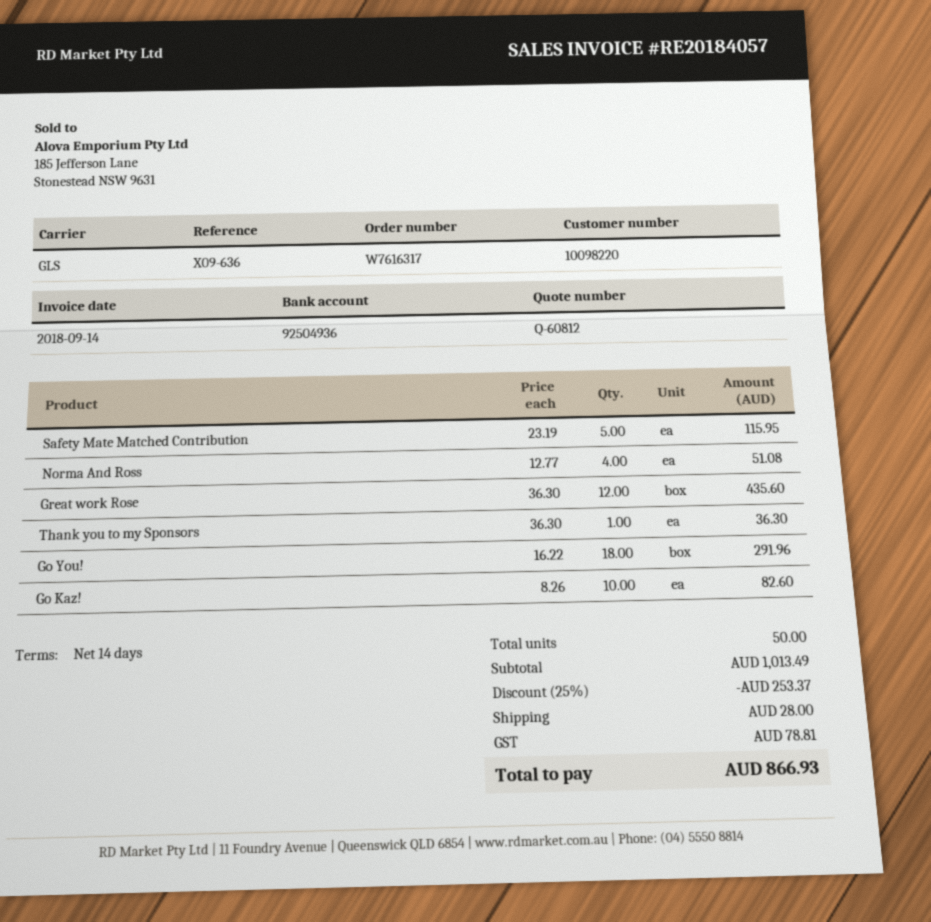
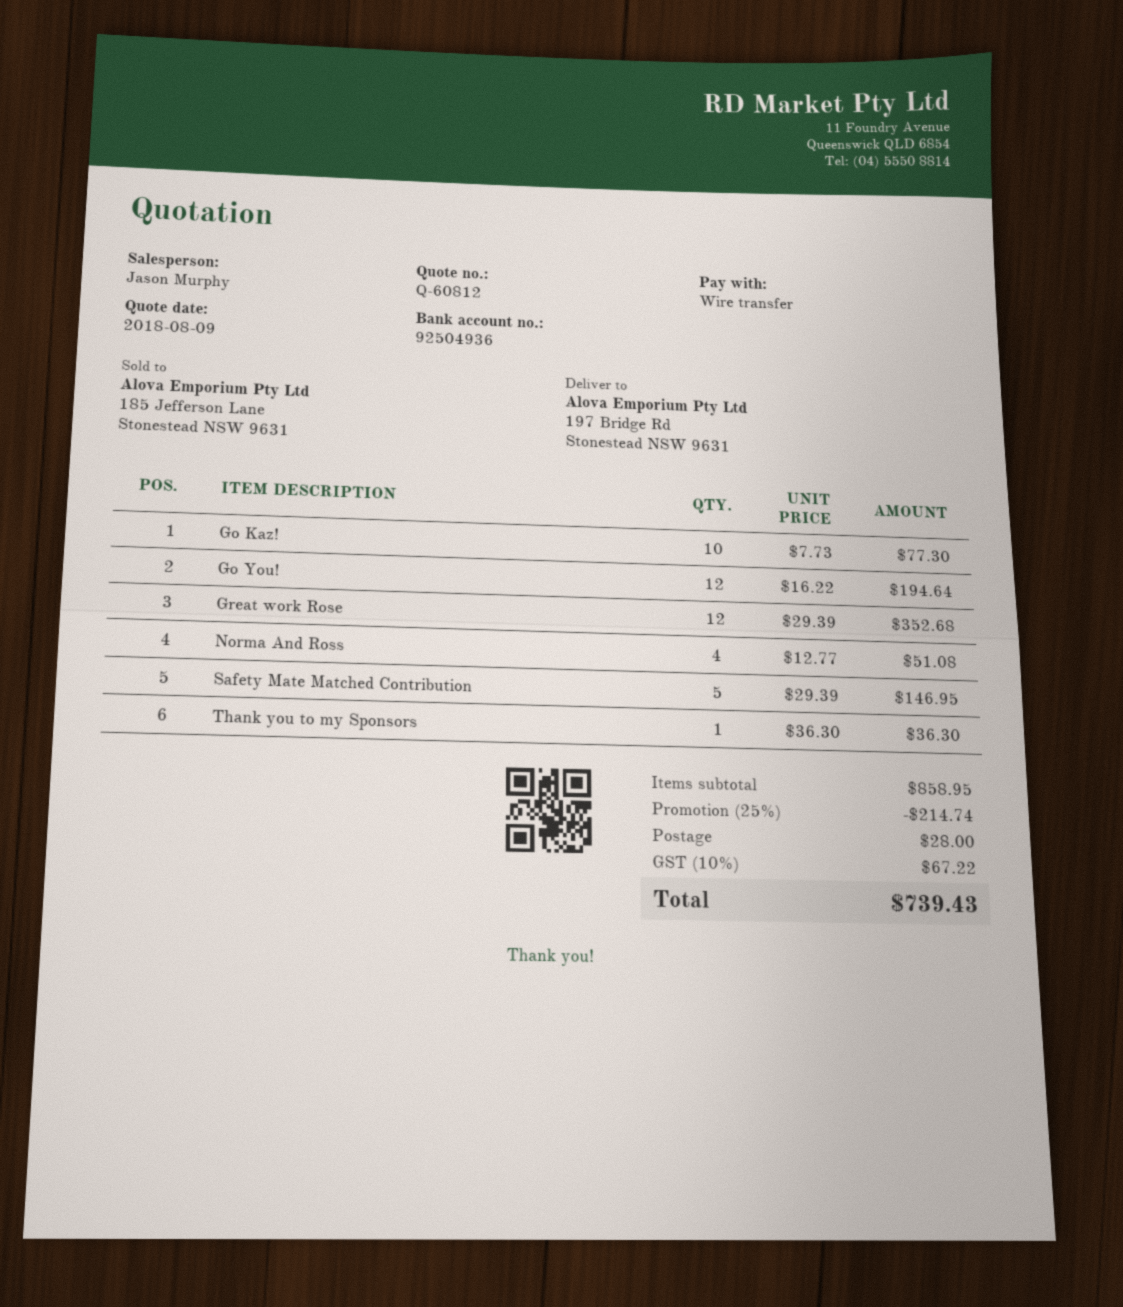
Safety Mate Matched Contribution: 5 x 23.19 = 115.95 -> 5 x 29.39 = 146.95
Great work Rose: 12 x 36.30 = 435.60 -> 12 x 29.39 = 352.68
Go You!: 18 x 16.22 = 291.96 -> 12 x 16.22 = 194.64
Go Kaz!: 10 x 8.26 = 82.60 -> 10 x 7.73 = 77.30
subtotal: 1013.49 -> 858.95
discount: 25% = 253.37 -> 25% = 214.74
tax: 78.81 -> 67.22
total: 866.93 -> 739.43

